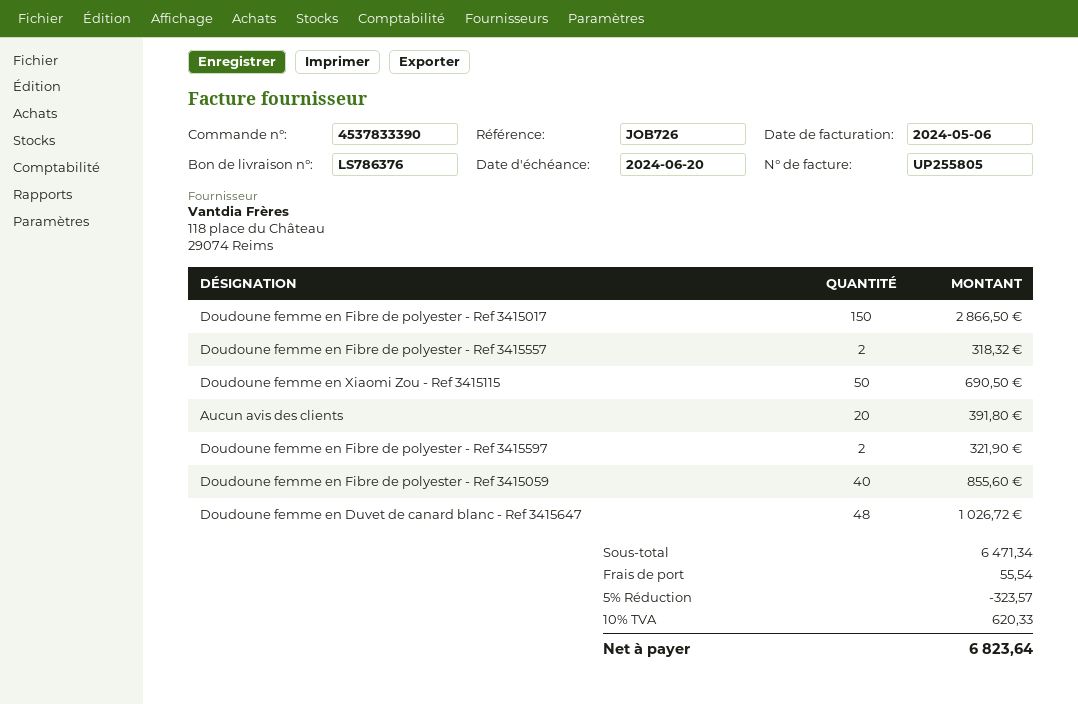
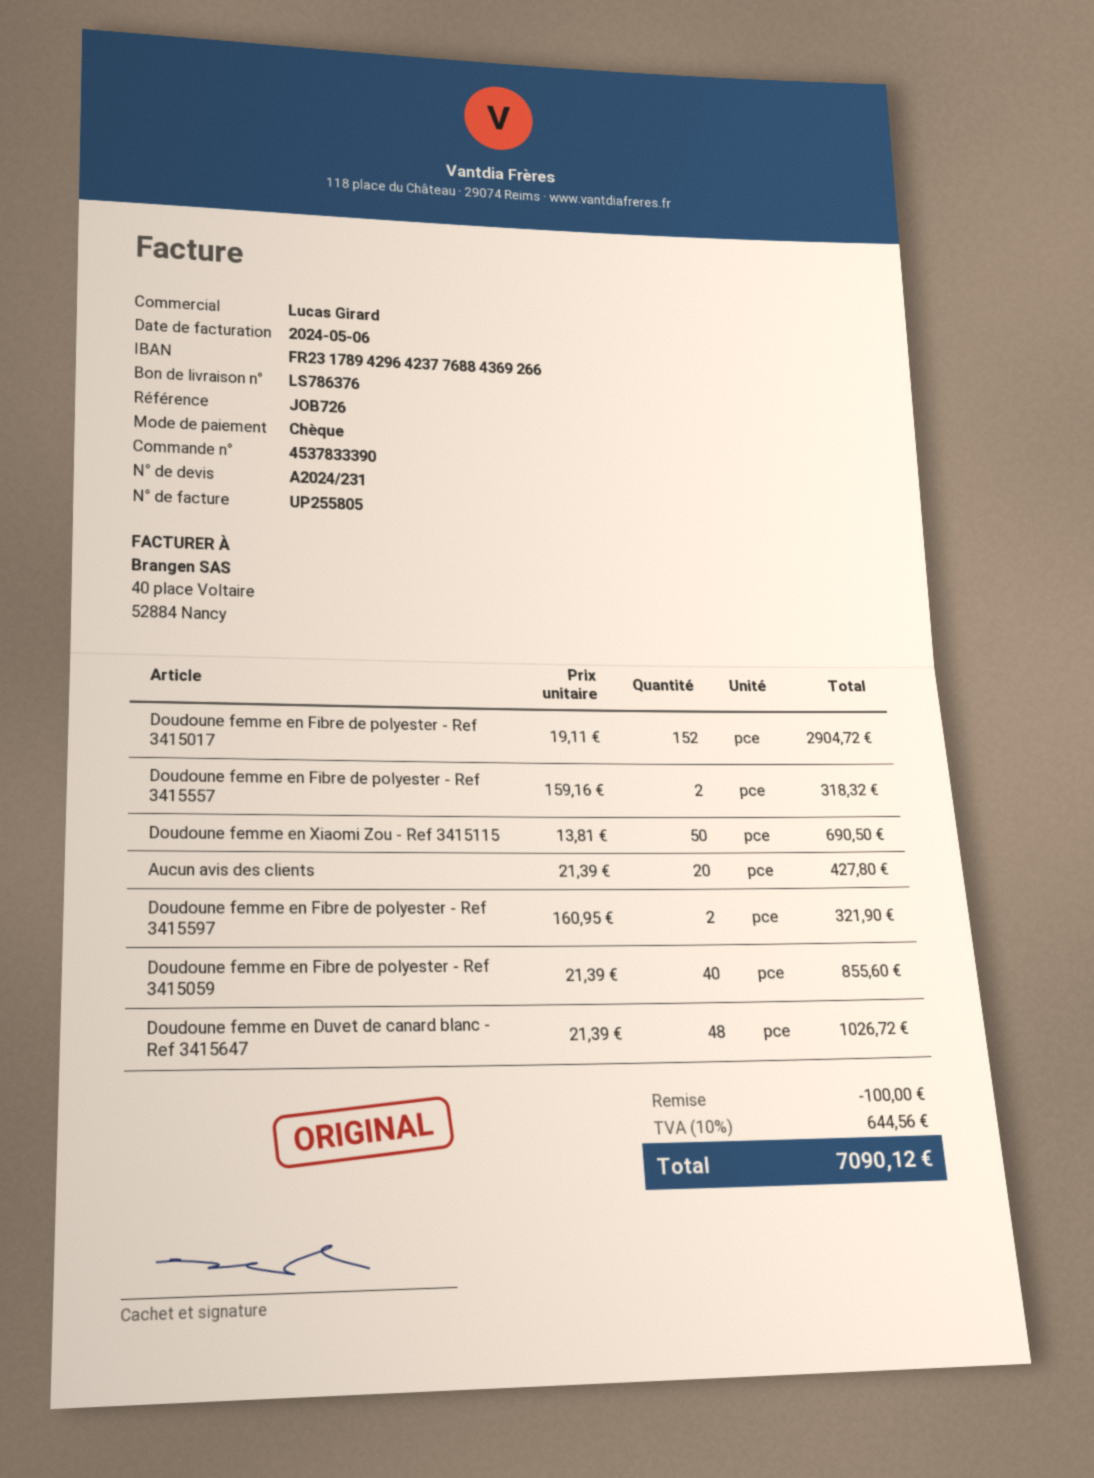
Doudoune femme en Fibre de polyester - Ref 3415017: 150 for 2866.50 -> 152 for 2904.72
Aucun avis des clients: 20 for 391.80 -> 20 for 427.80
discount: 323.57 -> 100.00
shipping: 55.54 -> none
tax: 10% = 620.33 -> 10% = 644.56
total: 6823.64 -> 7090.12

